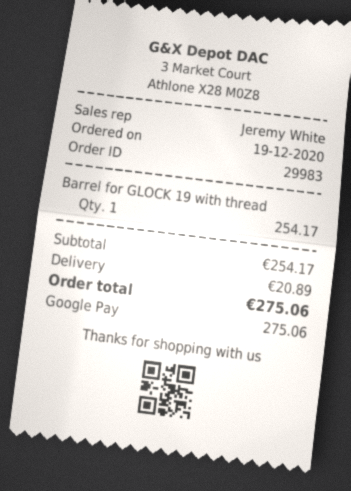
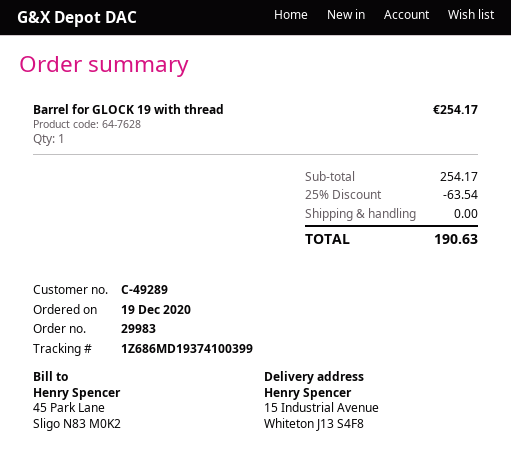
discount: none -> 25% = 63.54
shipping: 20.89 -> 0.00
total: 275.06 -> 190.63

